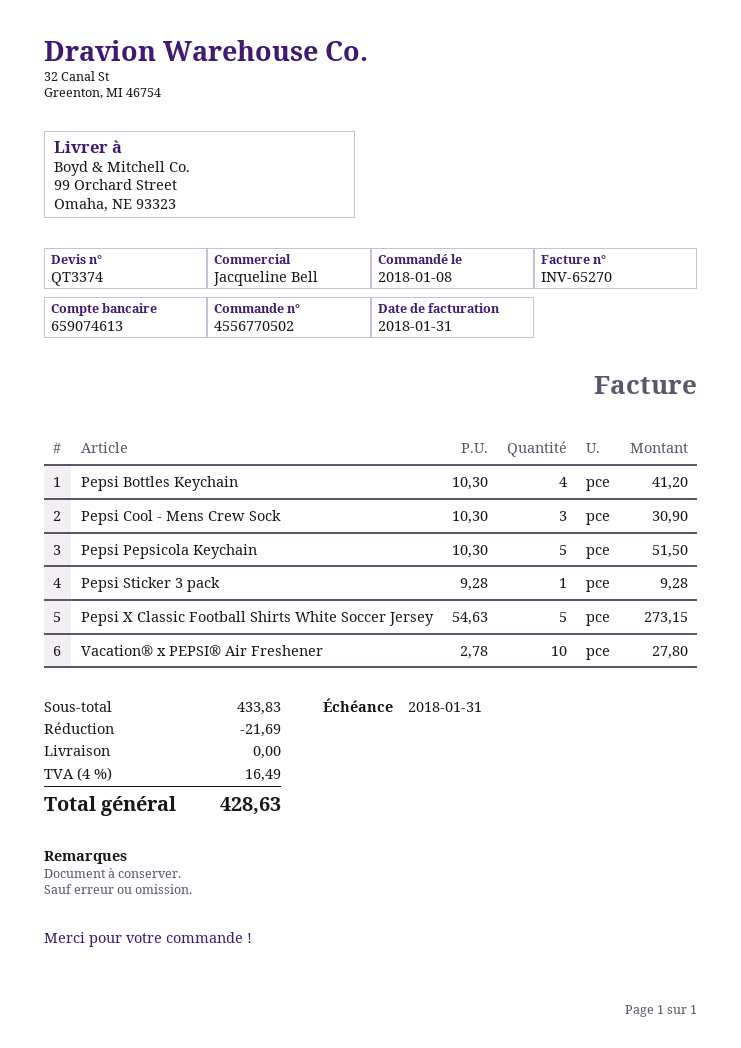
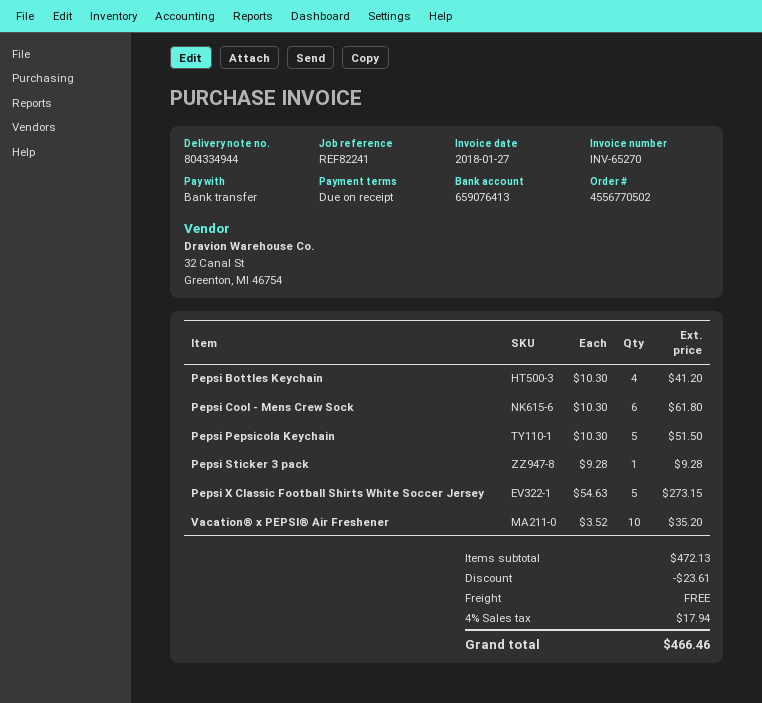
invoice date: 2018-01-31 -> 2018-01-27
bank account: 659074613 -> 659076413
Pepsi Cool - Mens Crew Sock: 3 x 10.30 = 30.90 -> 6 x 10.30 = 61.80
Vacation® x PEPSI® Air Freshener: 10 x 2.78 = 27.80 -> 10 x 3.52 = 35.20
subtotal: 433.83 -> 472.13
discount: 21.69 -> 23.61
tax: 4% = 16.49 -> 4% = 17.94
total: 428.63 -> 466.46

